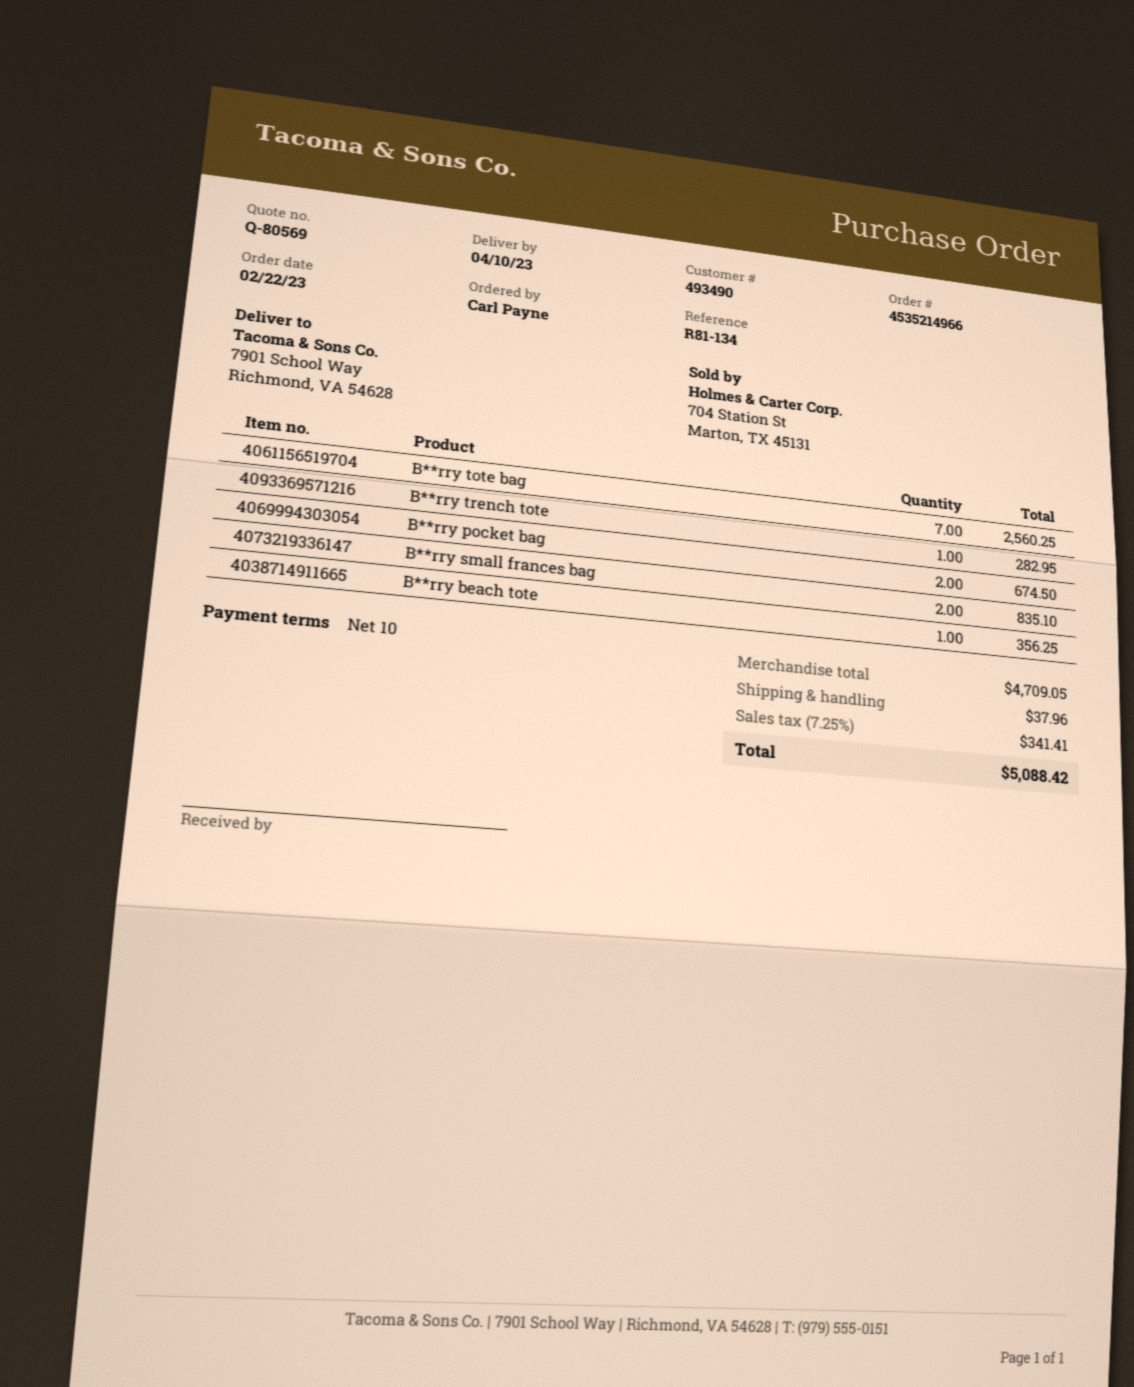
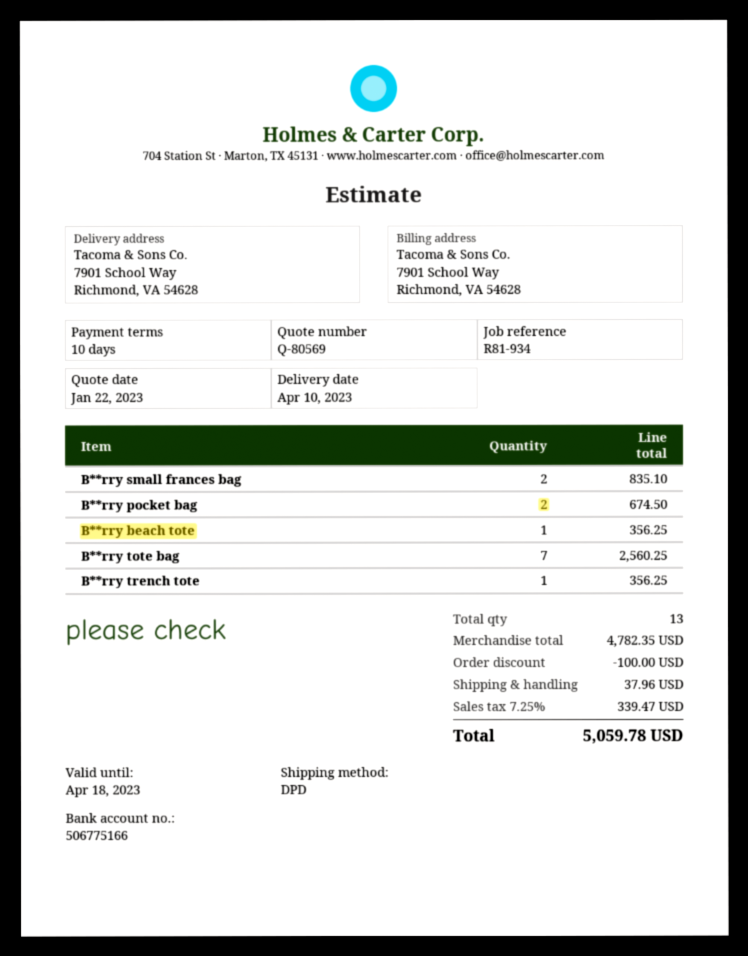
reference: R81-134 -> R81-934
B**rry trench tote: 1 for 282.95 -> 1 for 356.25
subtotal: 4709.05 -> 4782.35
discount: none -> 100.00
tax: 7.25% = 341.41 -> 7.25% = 339.47
total: 5088.42 -> 5059.78

